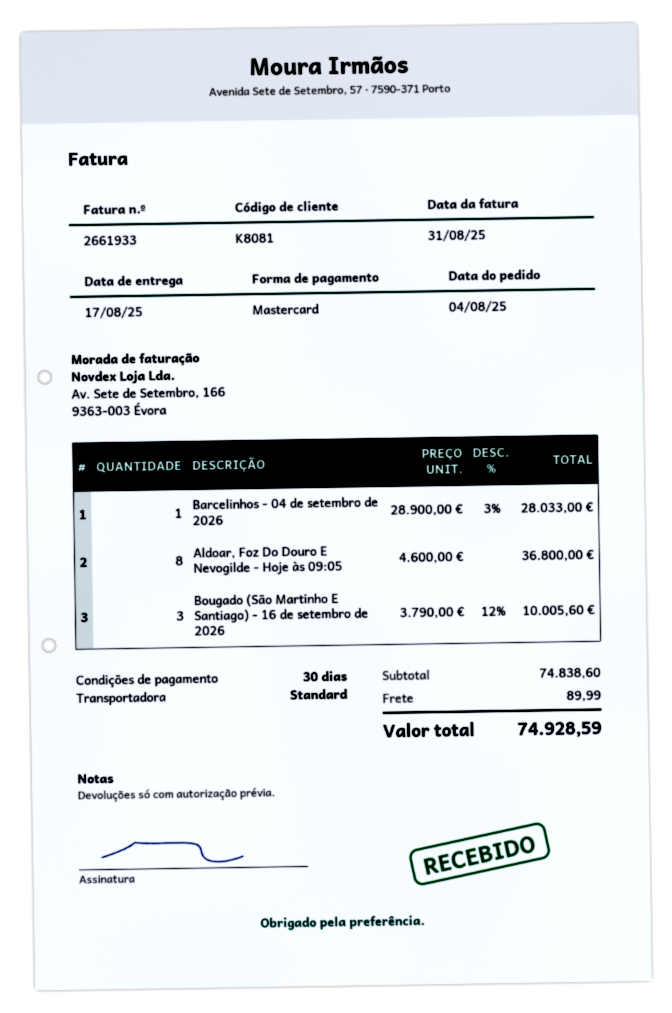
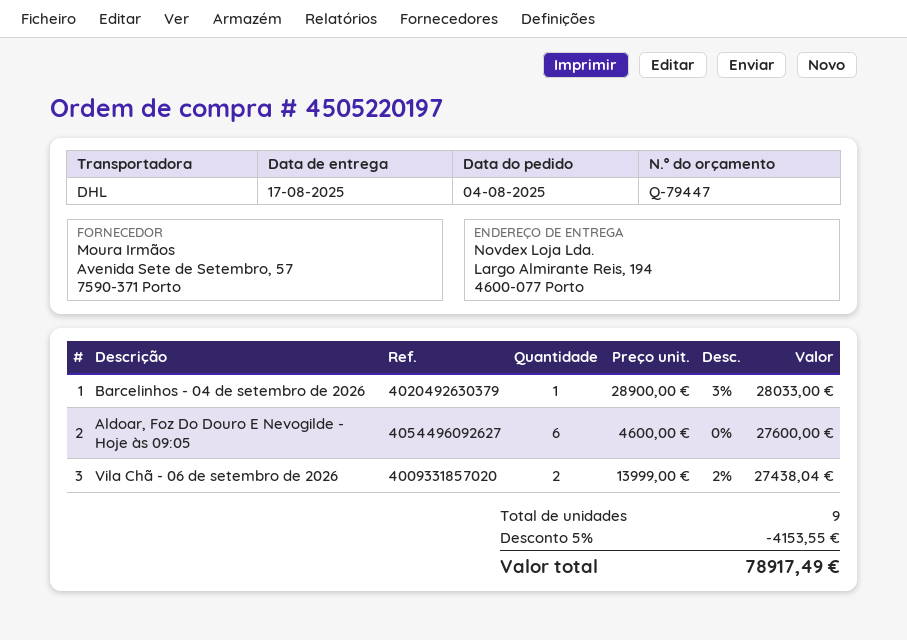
shipping method: standard -> DHL
Aldoar, Foz Do Douro E Nevogilde - Hoje às 09:05: 8 x 4600.00 = 36800.00 -> 6 x 4600.00 = 27600.00
Bougado (São Martinho E Santiago) - 16 de setembro de 2026: 3 x 3790.00 - 12% = 10005.60 -> none
Vila Chã - 06 de setembro de 2026: none -> 2 x 13999.00 - 2% = 27438.04
discount: none -> 5% = 4153.55
shipping: 89.99 -> none
total: 74928.59 -> 78917.49

